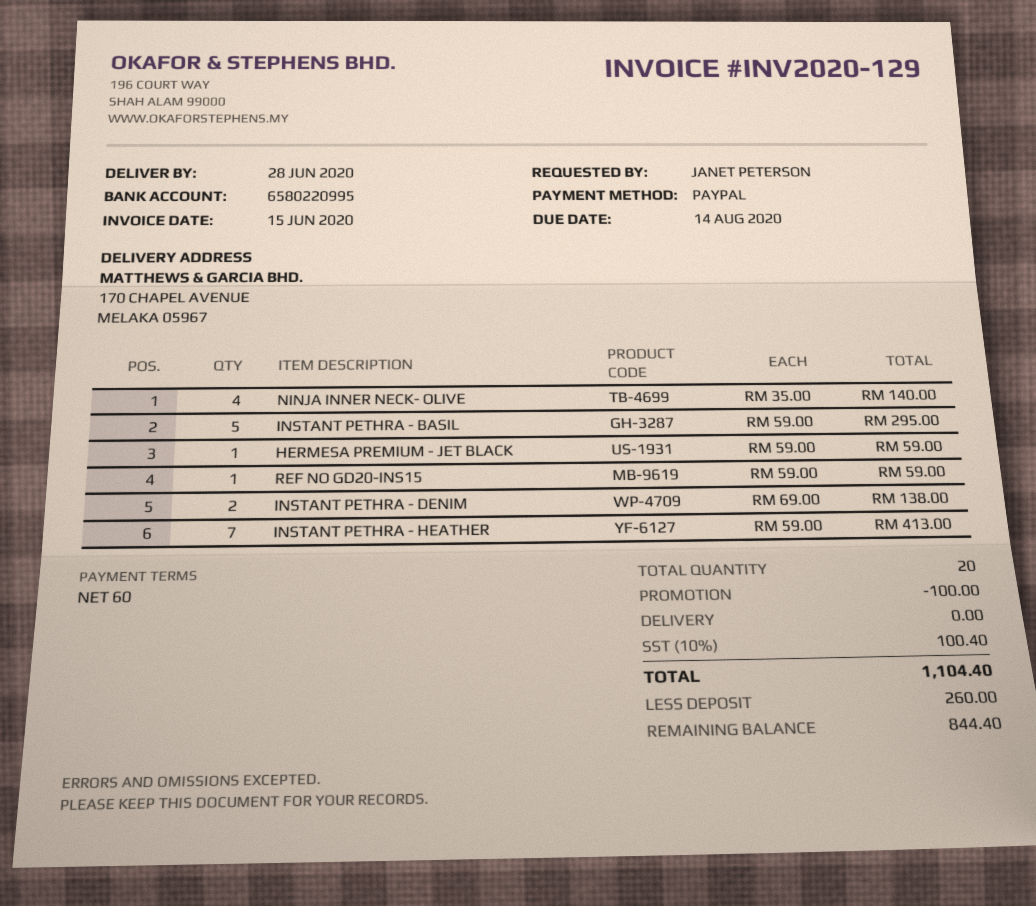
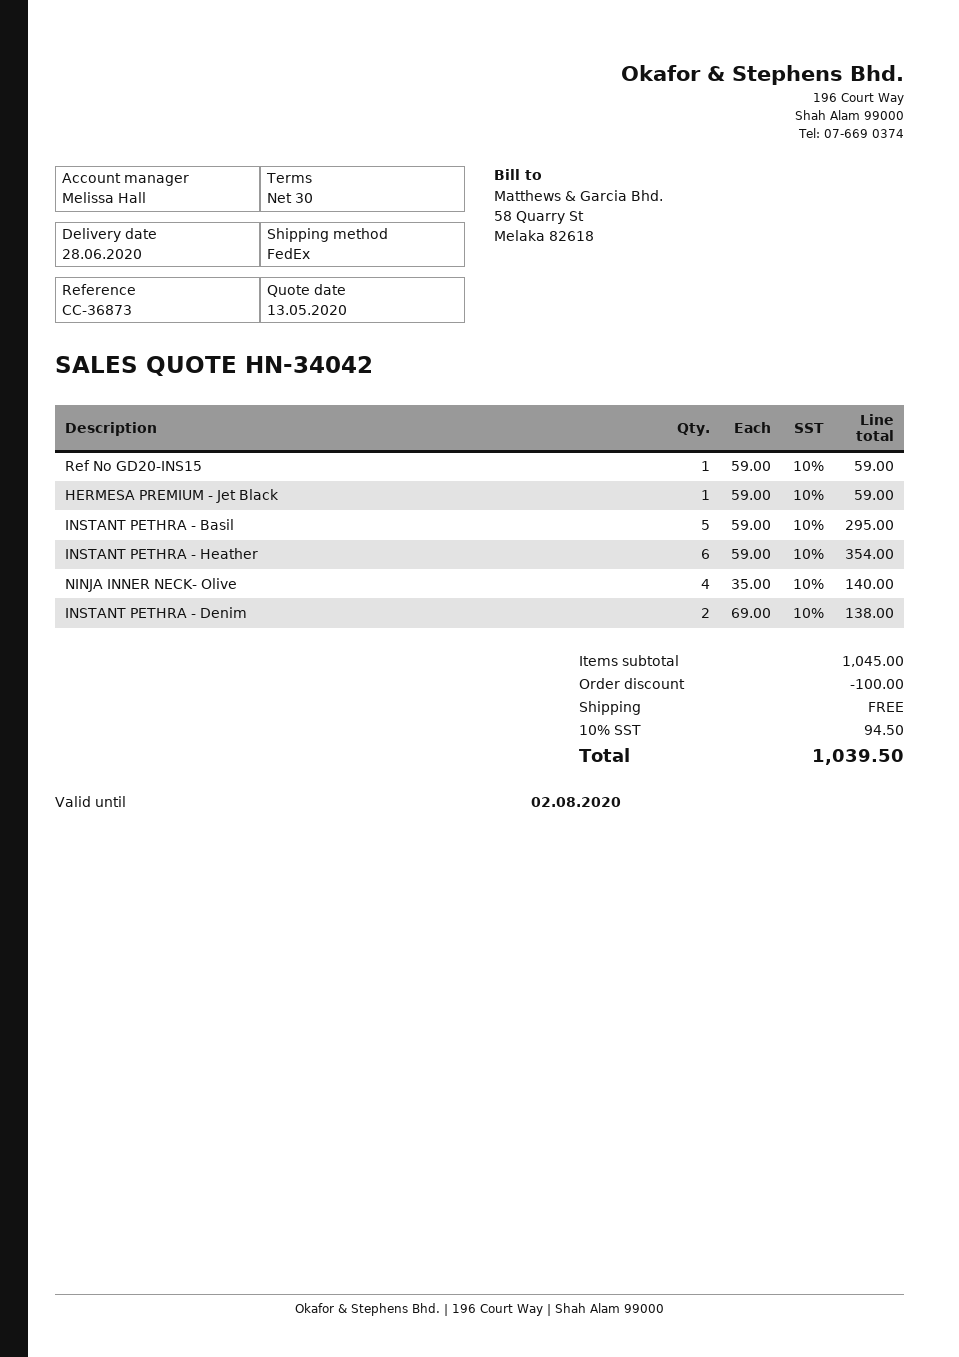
payment terms: 60 days -> 30 days
INSTANT PETHRA - HEATHER: 7 x 59.00 = 413.00 -> 6 x 59.00 = 354.00
tax: 10% = 100.40 -> 10% = 94.50
total: 1104.40 -> 1039.50

